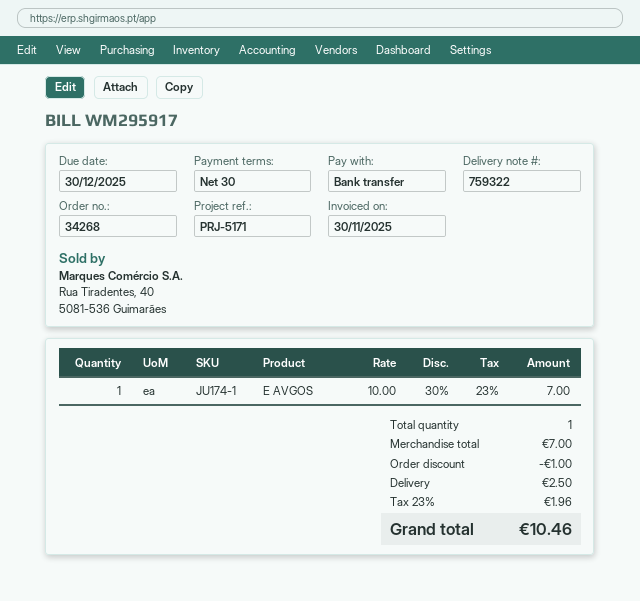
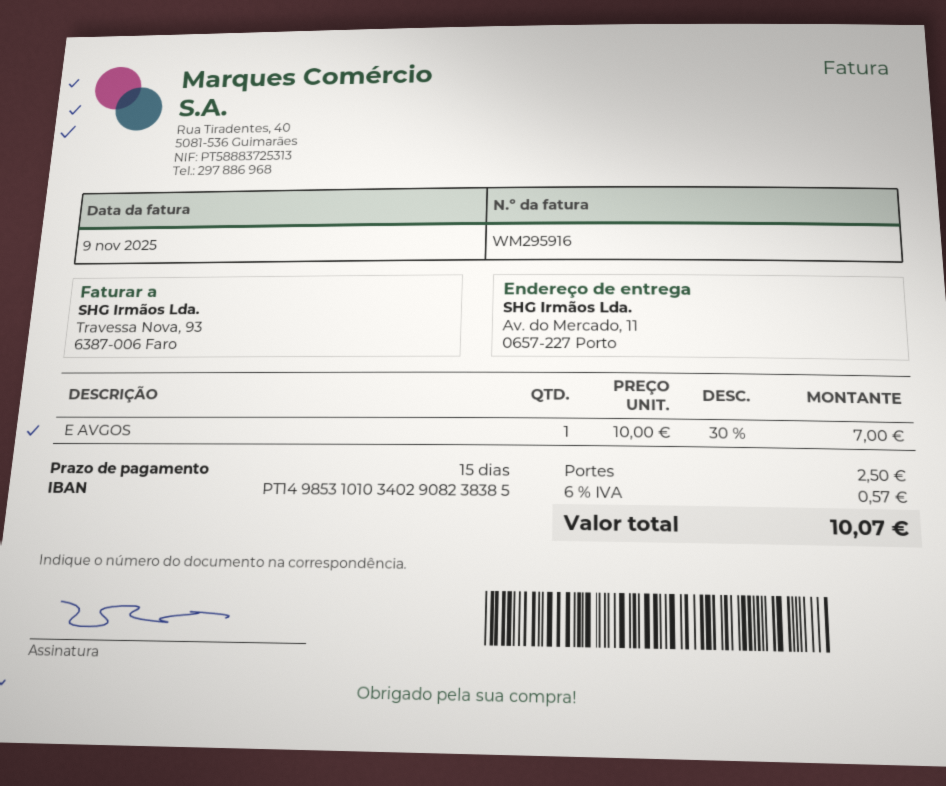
invoice number: WM295917 -> WM295916
invoice date: 2025-11-30 -> 2025-11-09
payment terms: 30 days -> 15 days
discount: 1.00 -> none
tax: 23% = 1.96 -> 6% = 0.57
total: 10.46 -> 10.07

